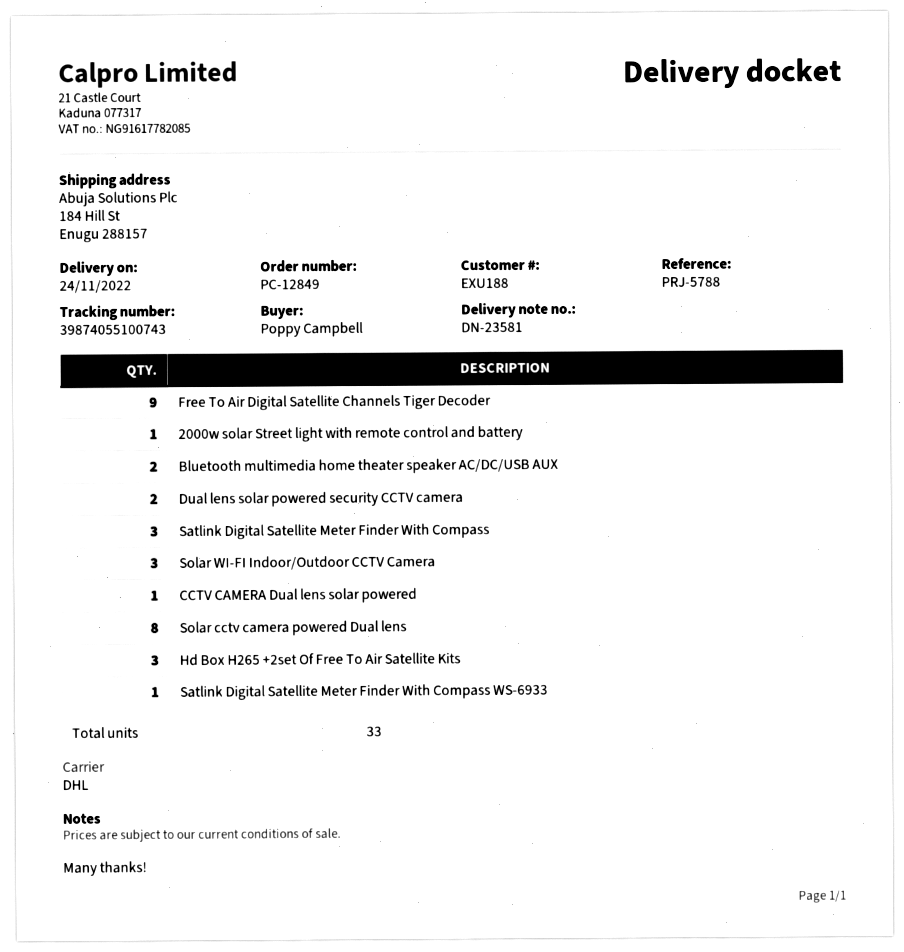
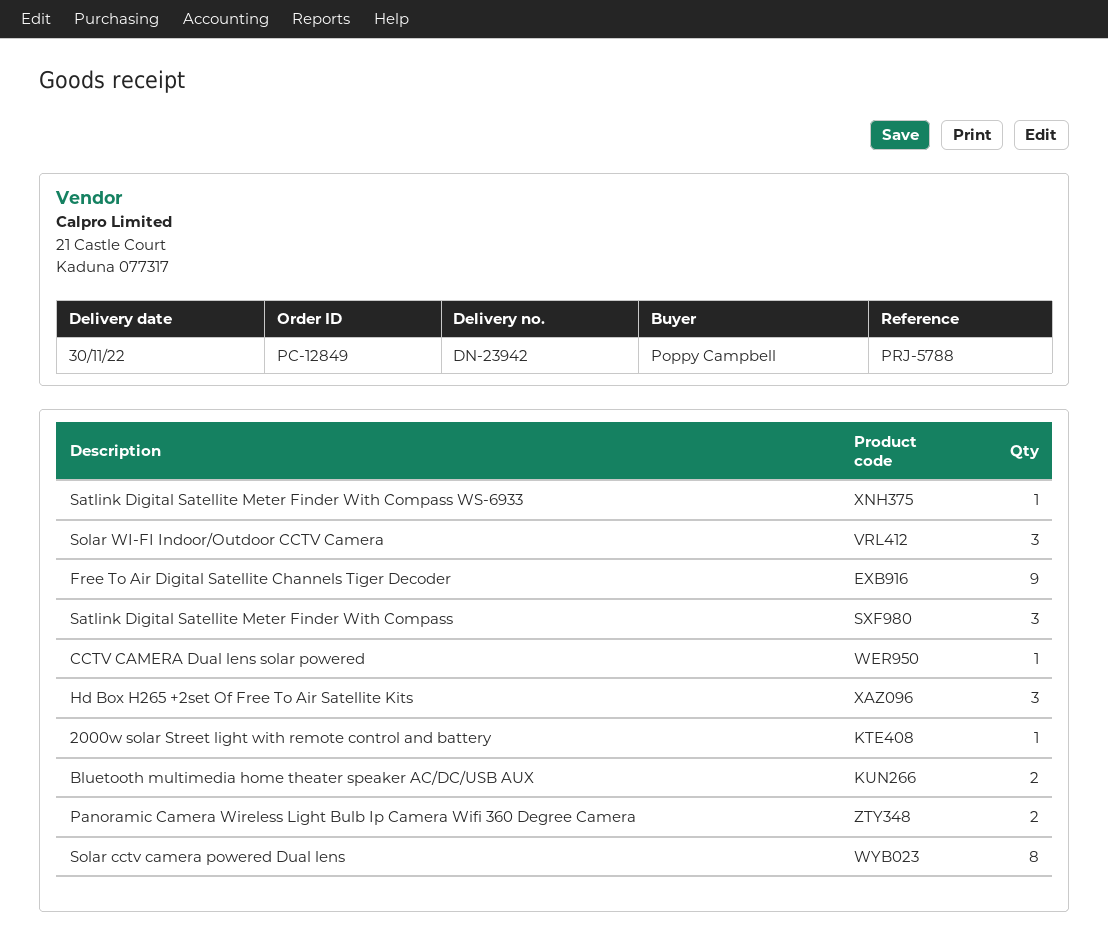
delivery note number: DN-23581 -> DN-23942
delivery date: 2022-11-24 -> 2022-11-30
Dual lens solar powered security CCTV camera: 2 -> none
Panoramic Camera Wireless Light Bulb Ip Camera Wifi 360 Degree Camera: none -> 2

